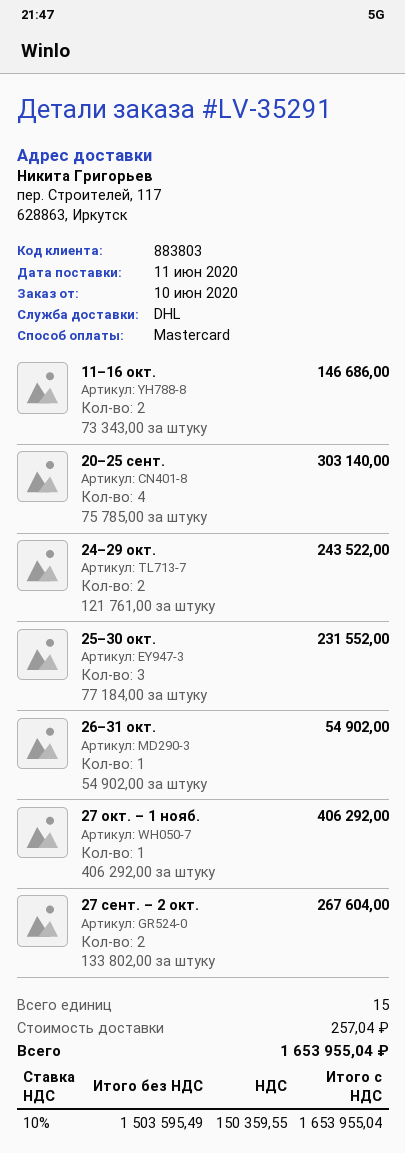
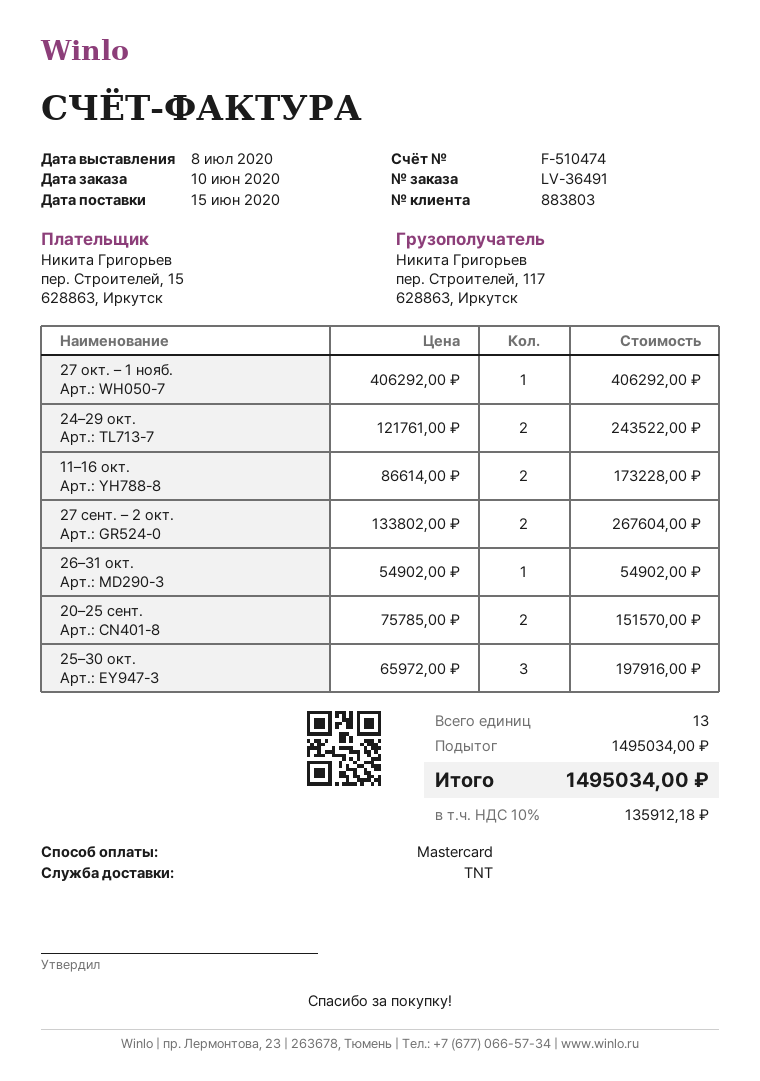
order number: LV-35291 -> LV-36491
delivery date: 2020-06-11 -> 2020-06-15
shipping method: DHL -> TNT
11–16 окт.: 2 x 73343.00 = 146686.00 -> 2 x 86614.00 = 173228.00
20–25 сент.: 4 x 75785.00 = 303140.00 -> 2 x 75785.00 = 151570.00
25–30 окт.: 3 x 77184.00 = 231552.00 -> 3 x 65972.00 = 197916.00
total quantity: 15 -> 13
shipping: 257.04 -> none
tax: 10% = 150359.55 -> 10% = 135912.18
total: 1653955.04 -> 1495034.00

